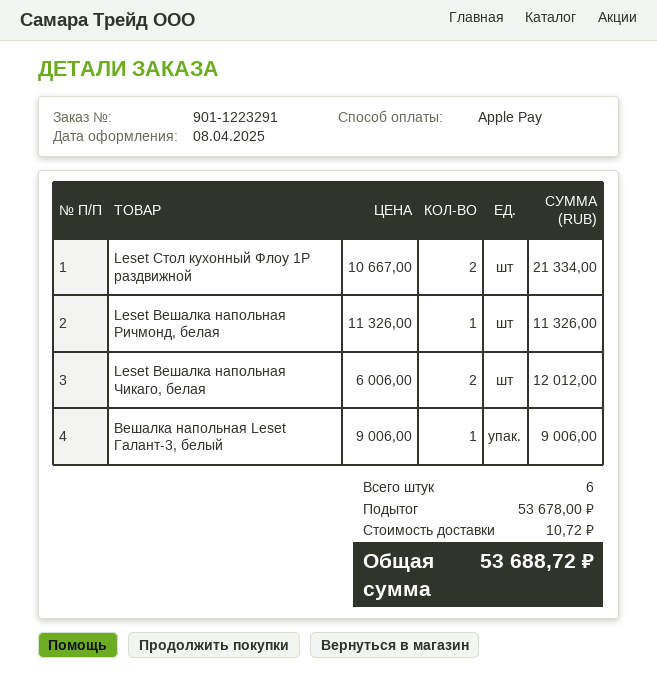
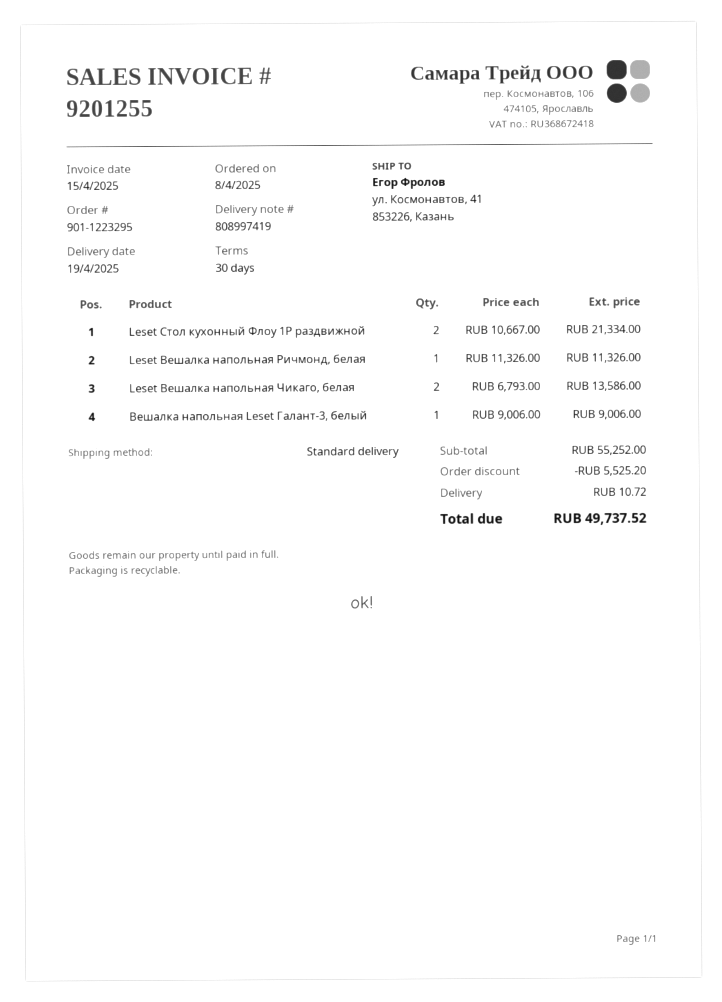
order number: 901-1223291 -> 901-1223295
Leset Вешалка напольная Чикаго, белая: 2 x 6006.00 = 12012.00 -> 2 x 6793.00 = 13586.00
subtotal: 53678.00 -> 55252.00
discount: none -> 5525.20
total: 53688.72 -> 49737.52

